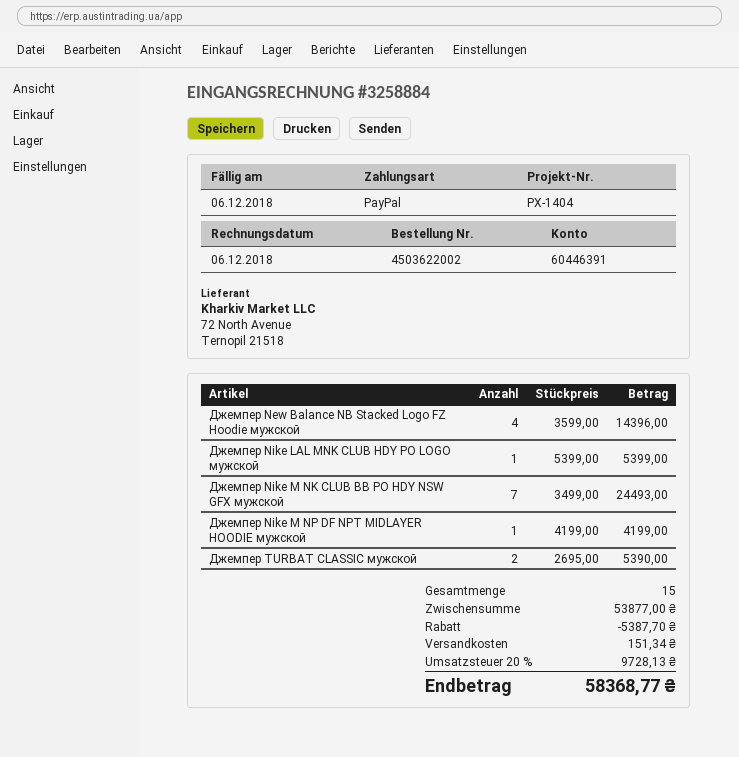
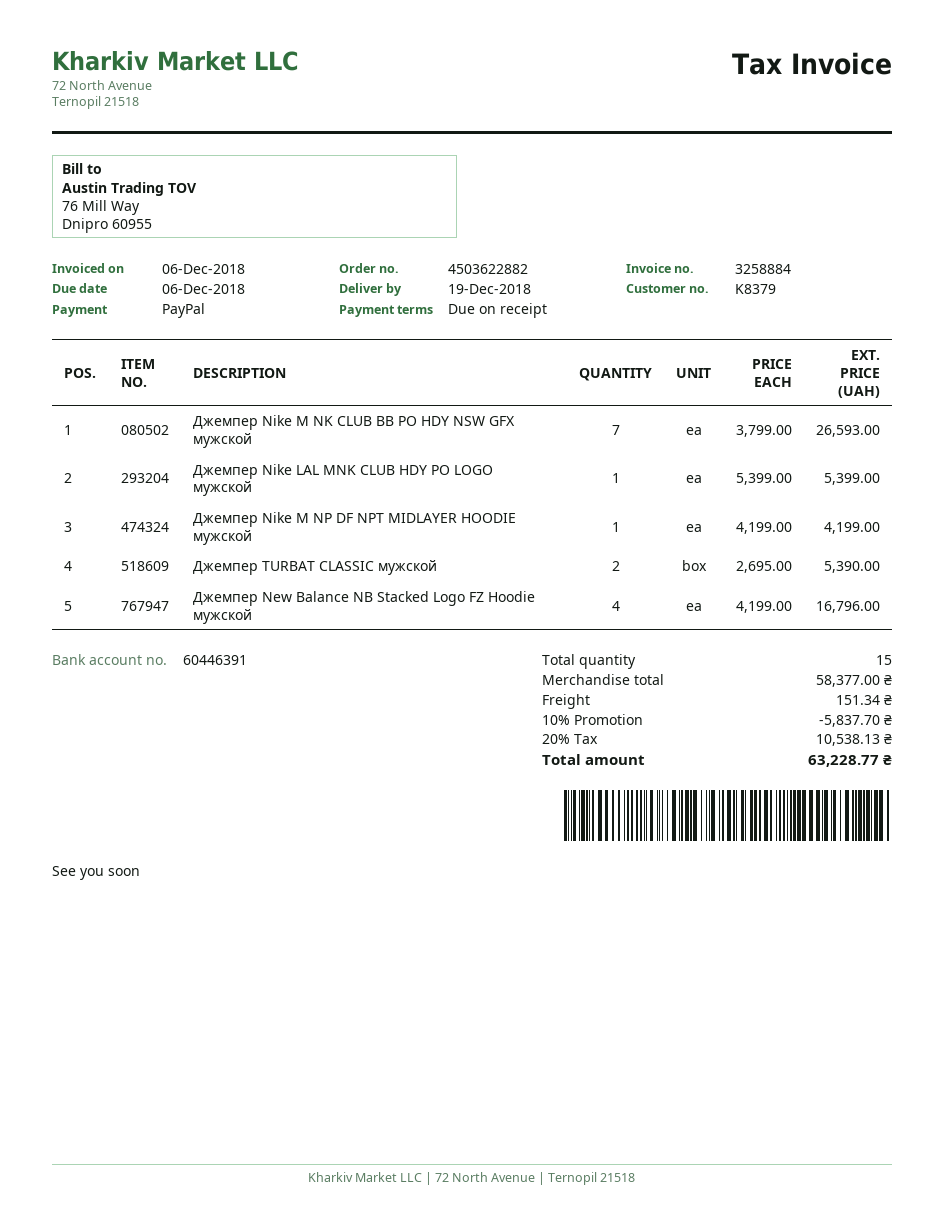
order number: 4503622002 -> 4503622882
Джемпер New Balance NB Stacked Logo FZ Hoodie мужской: 4 x 3599.00 = 14396.00 -> 4 x 4199.00 = 16796.00
Джемпер Nike M NK CLUB BB PO HDY NSW GFX мужской: 7 x 3499.00 = 24493.00 -> 7 x 3799.00 = 26593.00
subtotal: 53877.00 -> 58377.00
discount: 5387.70 -> 5837.70
tax: 20% = 9728.13 -> 20% = 10538.13
total: 58368.77 -> 63228.77

